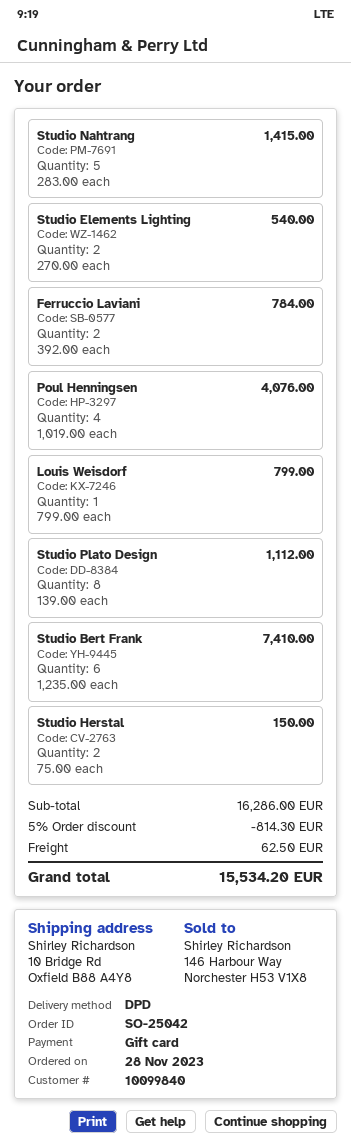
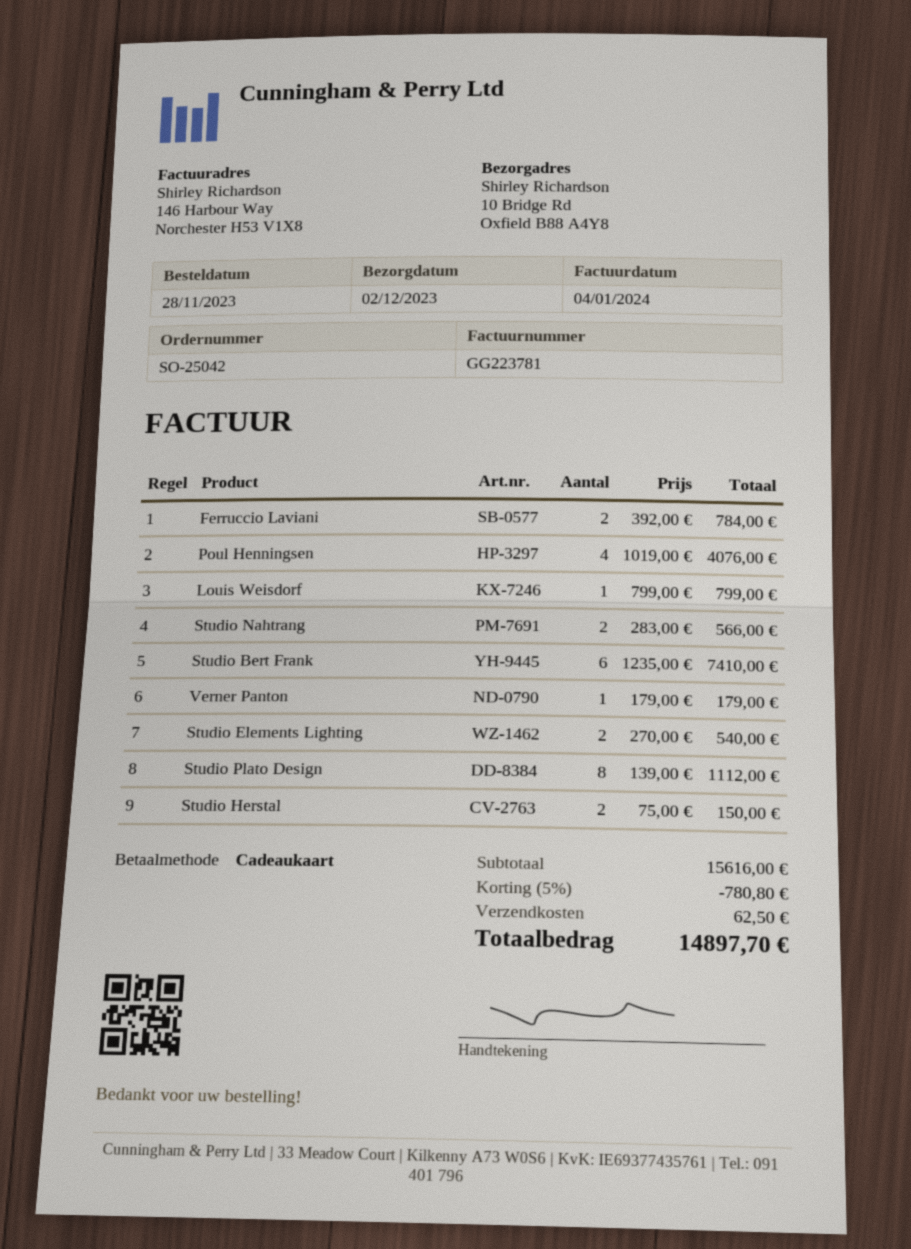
Studio Nahtrang: 5 x 283.00 = 1415.00 -> 2 x 283.00 = 566.00
Verner Panton: none -> 1 x 179.00 = 179.00
subtotal: 16286.00 -> 15616.00
discount: 5% = 814.30 -> 5% = 780.80
total: 15534.20 -> 14897.70

